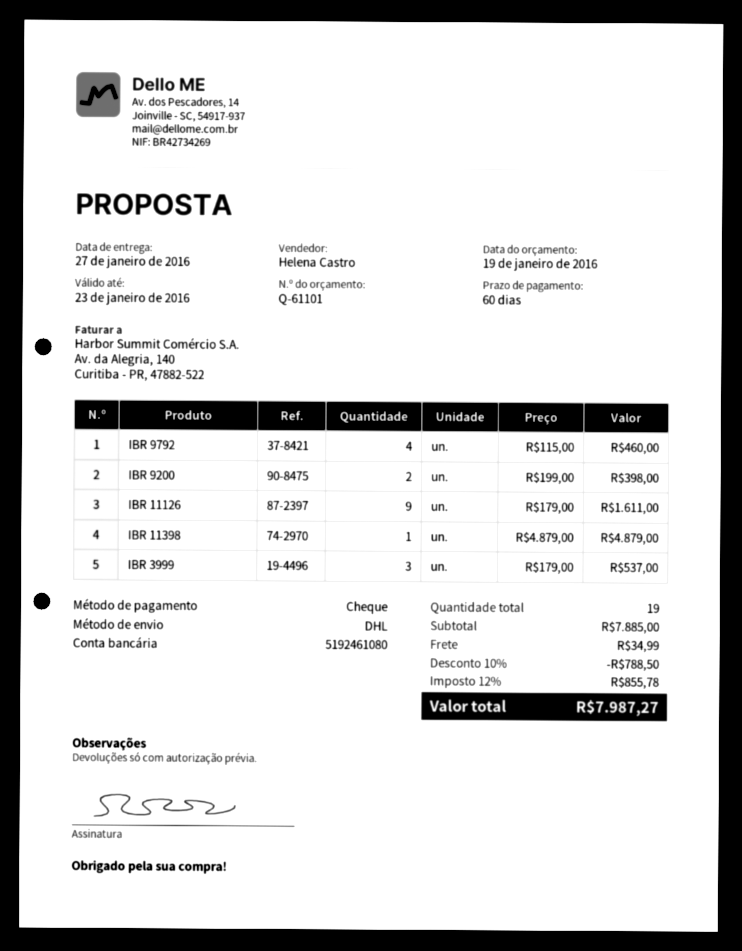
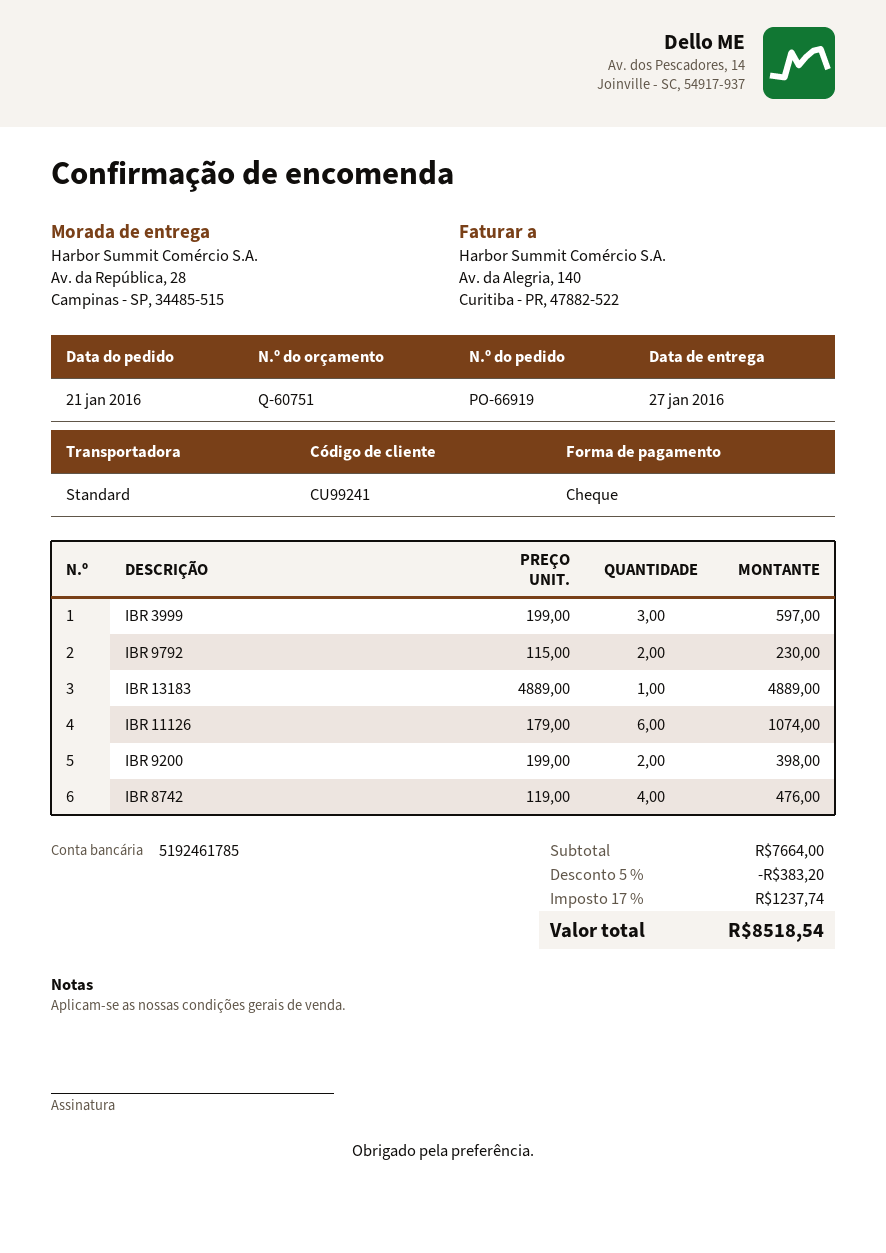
quote number: Q-61101 -> Q-60751
bank account: 5192461080 -> 5192461785
shipping method: DHL -> standard
IBR 9792: 4 x 115.00 = 460.00 -> 2 x 115.00 = 230.00
IBR 11126: 9 x 179.00 = 1611.00 -> 6 x 179.00 = 1074.00
IBR 11398: 1 x 4879.00 = 4879.00 -> none
IBR 3999: 3 x 179.00 = 537.00 -> 3 x 199.00 = 597.00
IBR 13183: none -> 1 x 4889.00 = 4889.00
IBR 8742: none -> 4 x 119.00 = 476.00
subtotal: 7885.00 -> 7664.00
discount: 10% = 788.50 -> 5% = 383.20
shipping: 34.99 -> none
tax: 12% = 855.78 -> 17% = 1237.74
total: 7987.27 -> 8518.54

